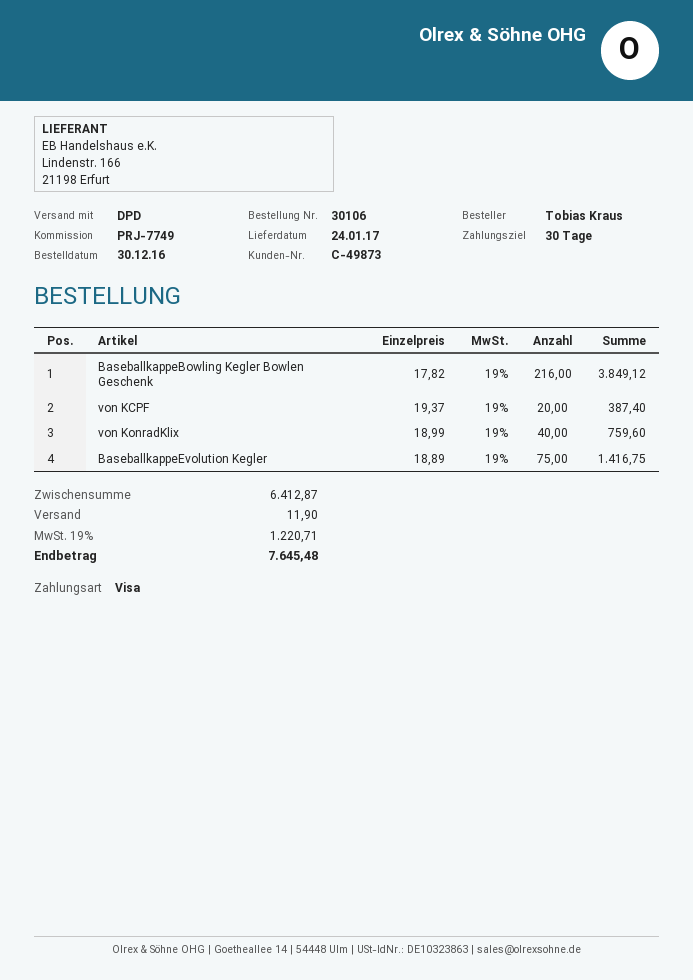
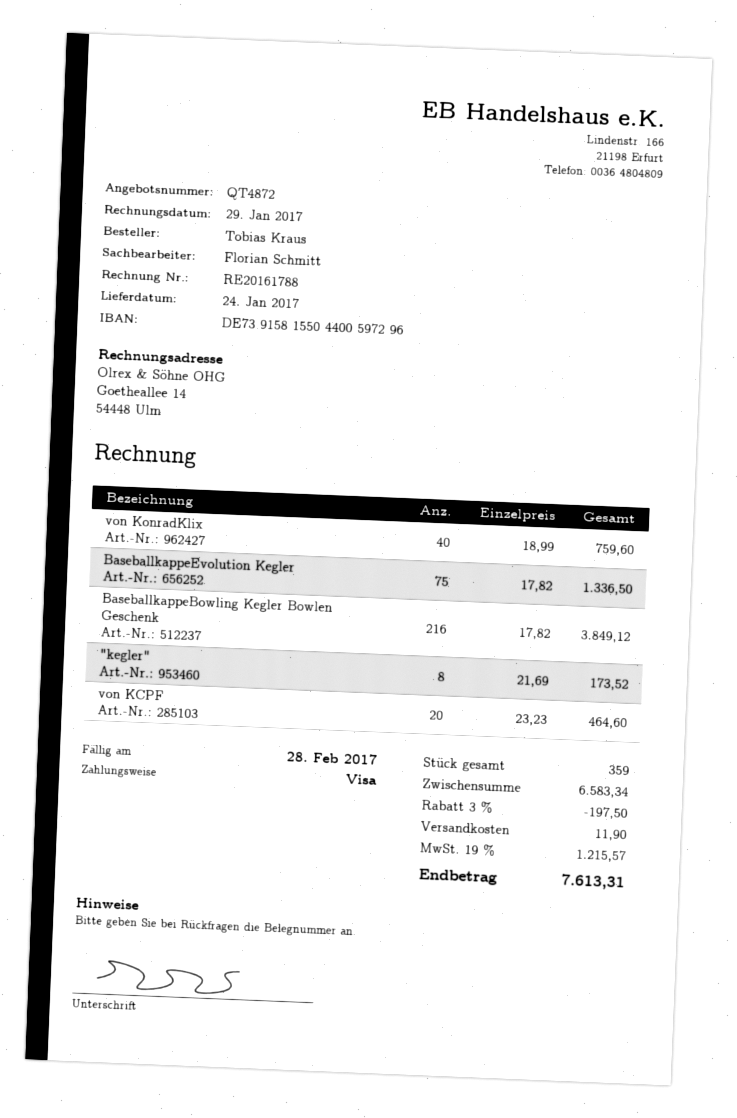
von KCPF: 20 x 19.37 = 387.40 -> 20 x 23.23 = 464.60
BaseballkappeEvolution Kegler: 75 x 18.89 = 1416.75 -> 75 x 17.82 = 1336.50
"kegler": none -> 8 x 21.69 = 173.52
subtotal: 6412.87 -> 6583.34
discount: none -> 3% = 197.50
tax: 19% = 1220.71 -> 19% = 1215.57
total: 7645.48 -> 7613.31

